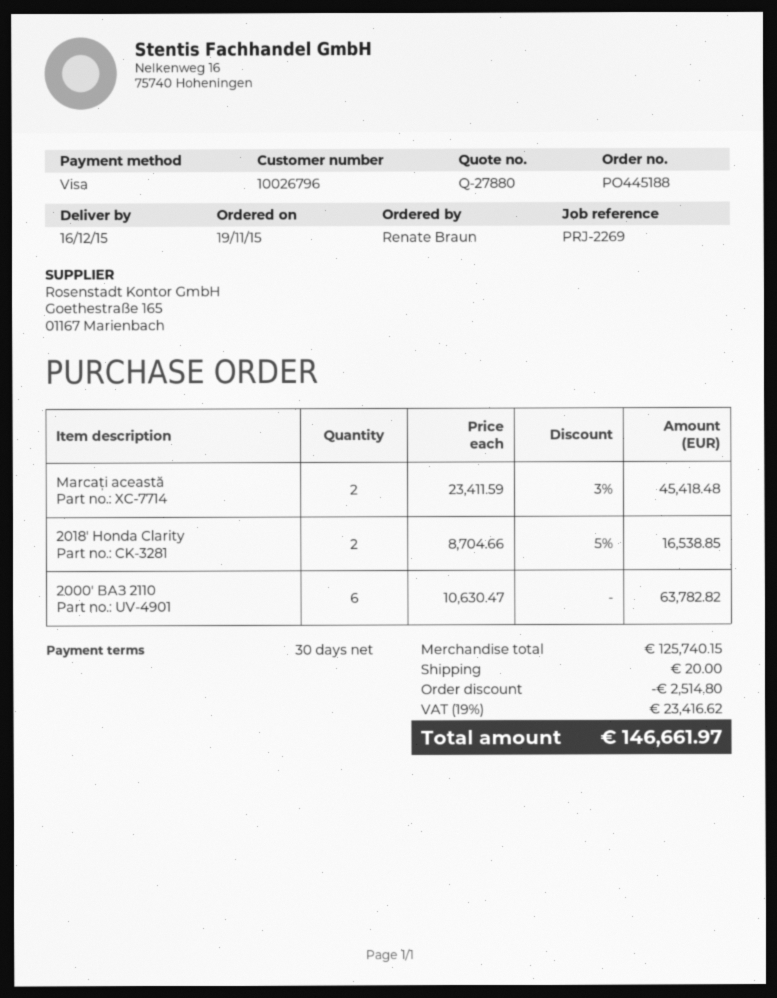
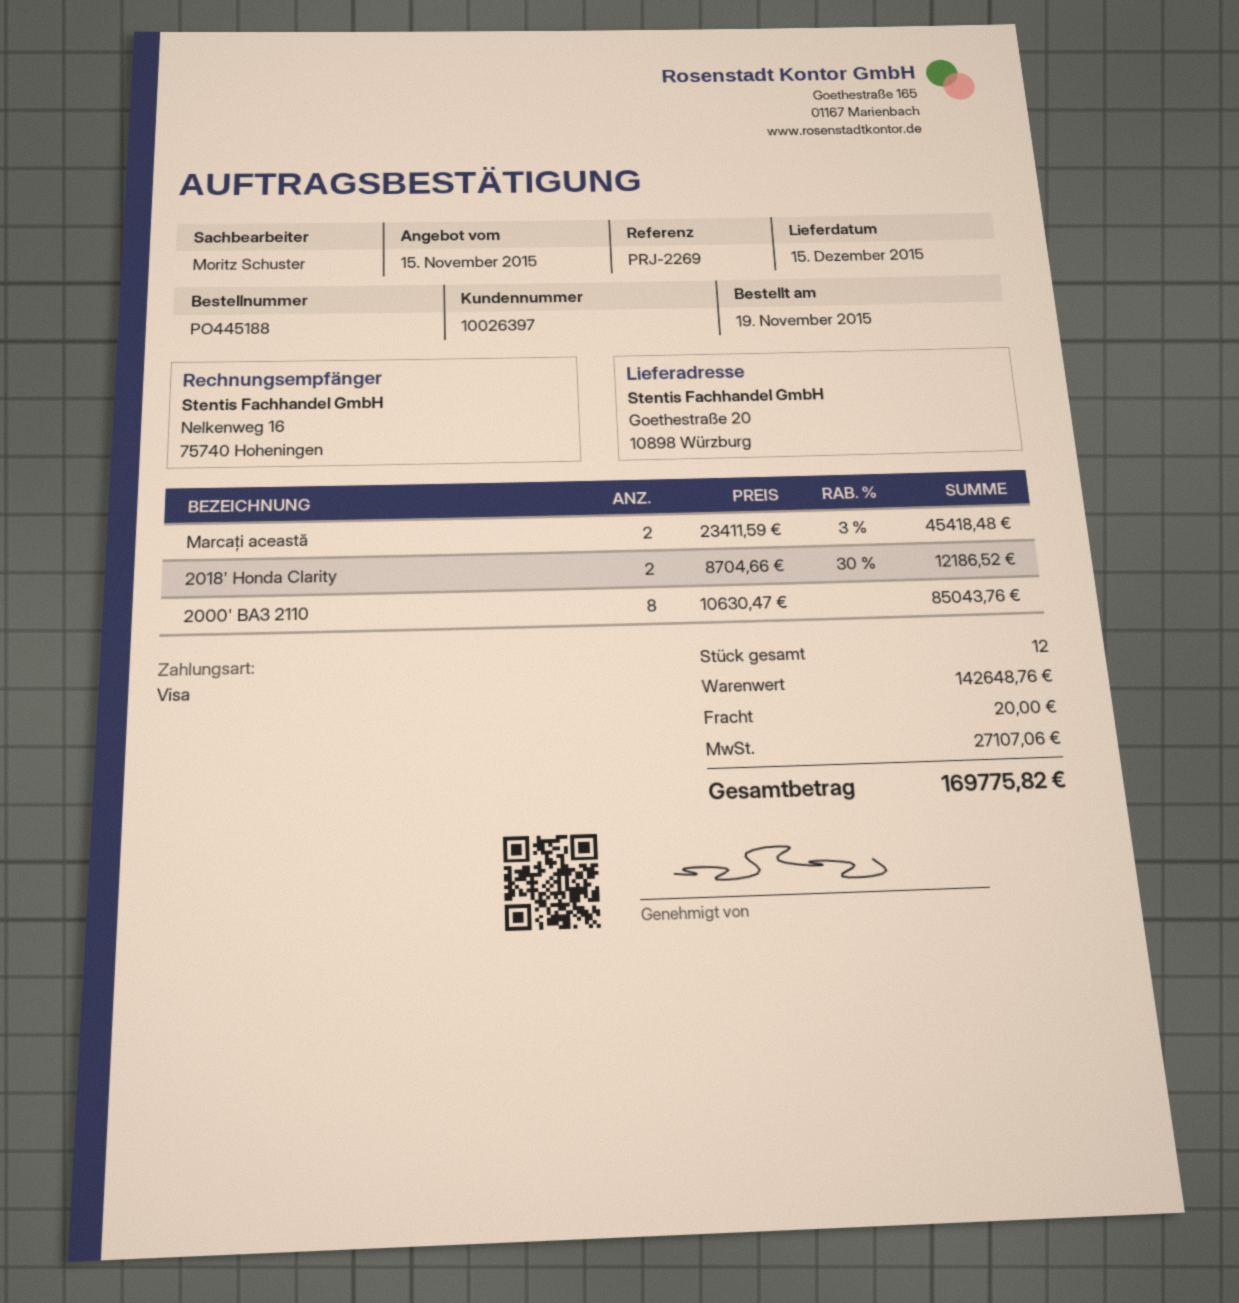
delivery date: 2015-12-16 -> 2015-12-15
customer number: 10026796 -> 10026397
2018' Honda Clarity: 2 x 8704.66 - 5% = 16538.85 -> 2 x 8704.66 - 30% = 12186.52
2000' ВАЗ 2110: 6 x 10630.47 = 63782.82 -> 8 x 10630.47 = 85043.76
subtotal: 125740.15 -> 142648.76
discount: 2514.80 -> none
tax: 23416.62 -> 27107.06
total: 146661.97 -> 169775.82

